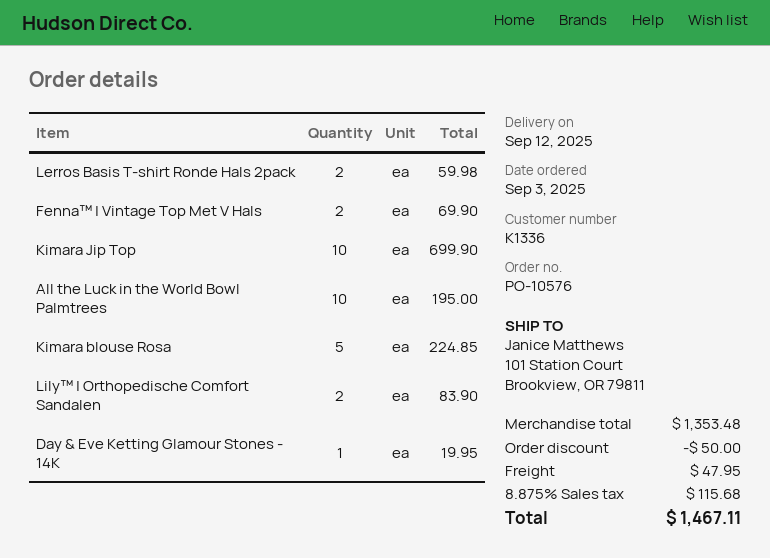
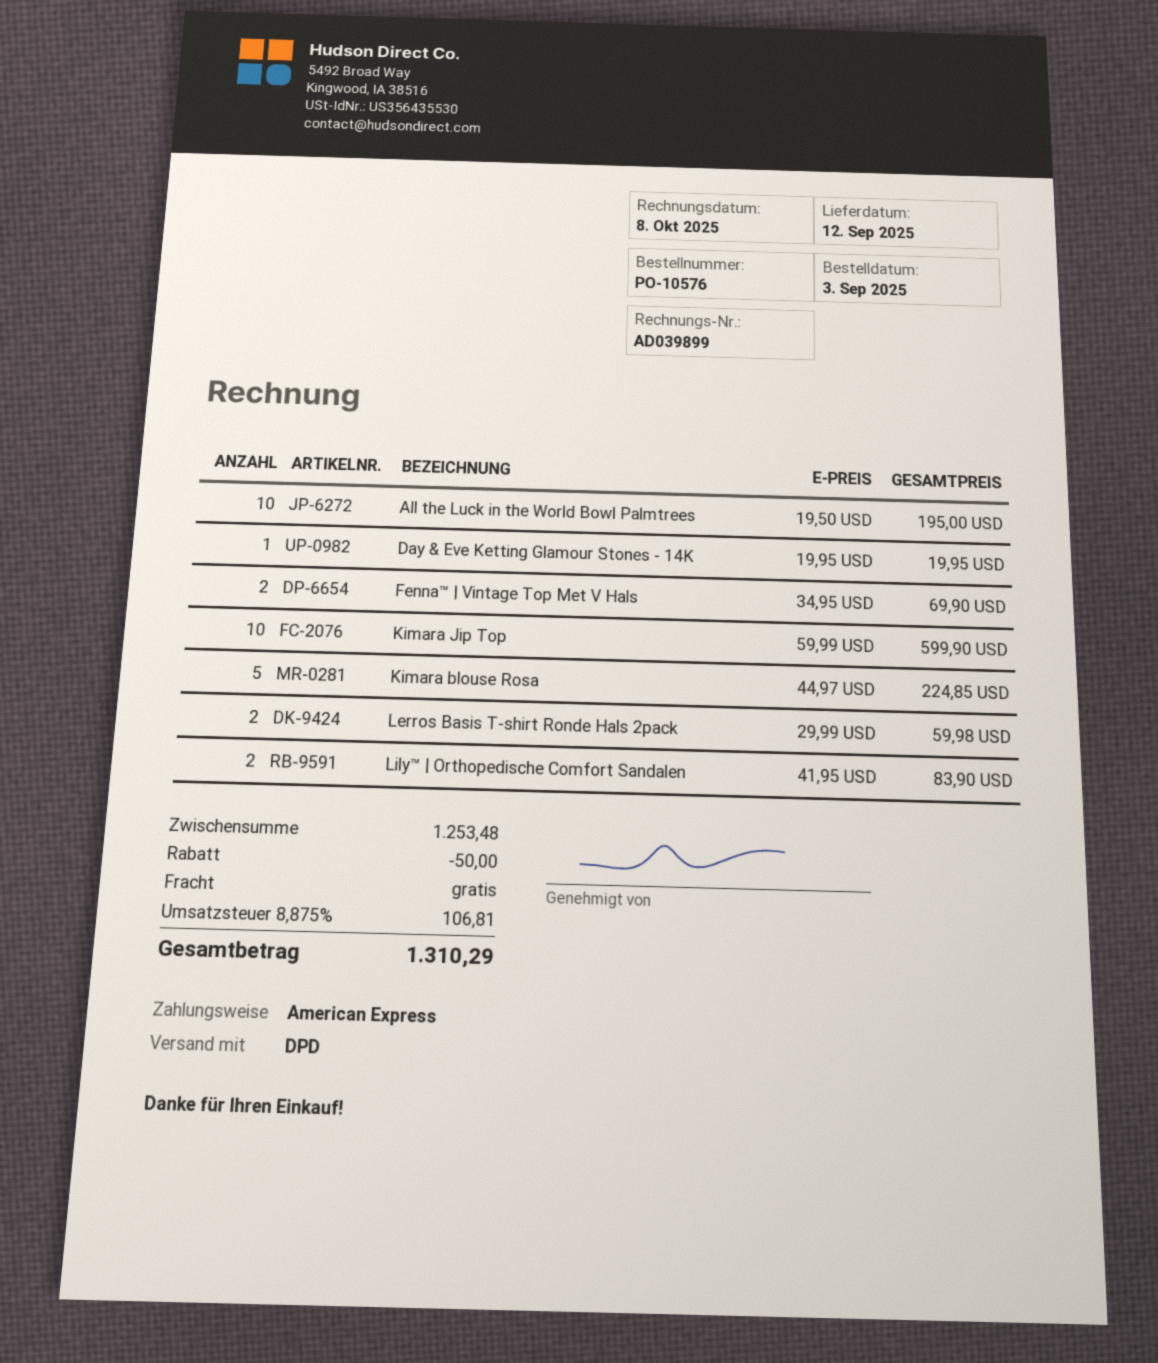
Kimara Jip Top: 10 for 699.90 -> 10 for 599.90
subtotal: 1353.48 -> 1253.48
shipping: 47.95 -> 0.00
tax: 8.875% = 115.68 -> 8.875% = 106.81
total: 1467.11 -> 1310.29

